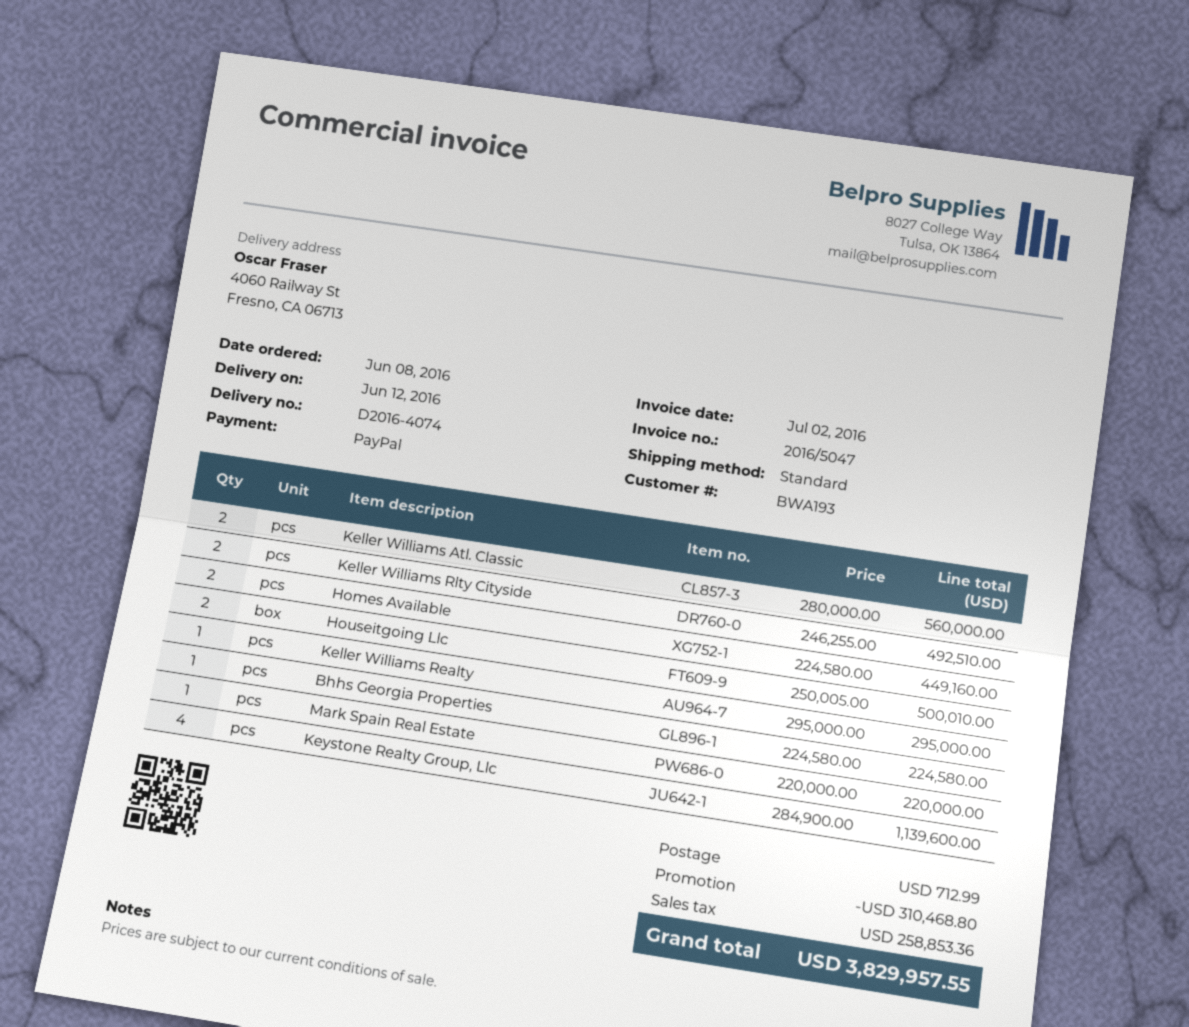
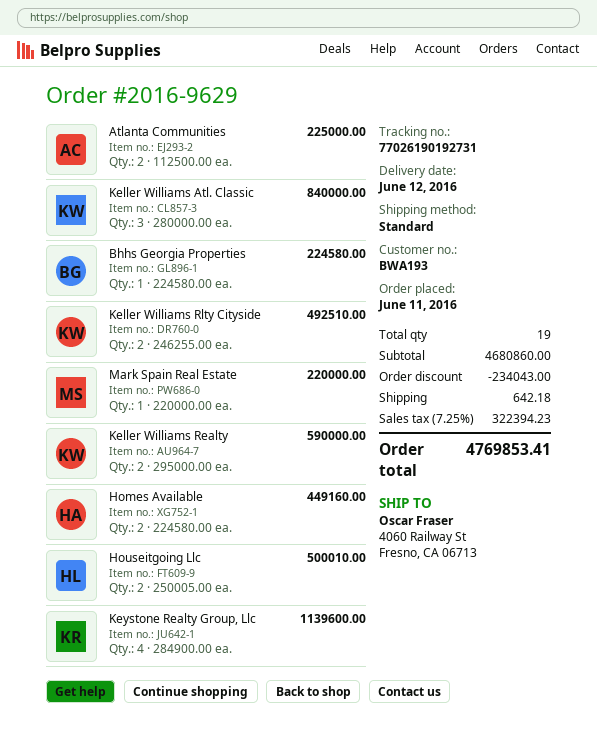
order date: 2016-06-08 -> 2016-06-11
Keller Williams Atl. Classic: 2 x 280000.00 = 560000.00 -> 3 x 280000.00 = 840000.00
Keller Williams Realty: 1 x 295000.00 = 295000.00 -> 2 x 295000.00 = 590000.00
Atlanta Communities: none -> 2 x 112500.00 = 225000.00
discount: 310468.80 -> 234043.00
shipping: 712.99 -> 642.18
tax: 258853.36 -> 322394.23
total: 3829957.55 -> 4769853.41

